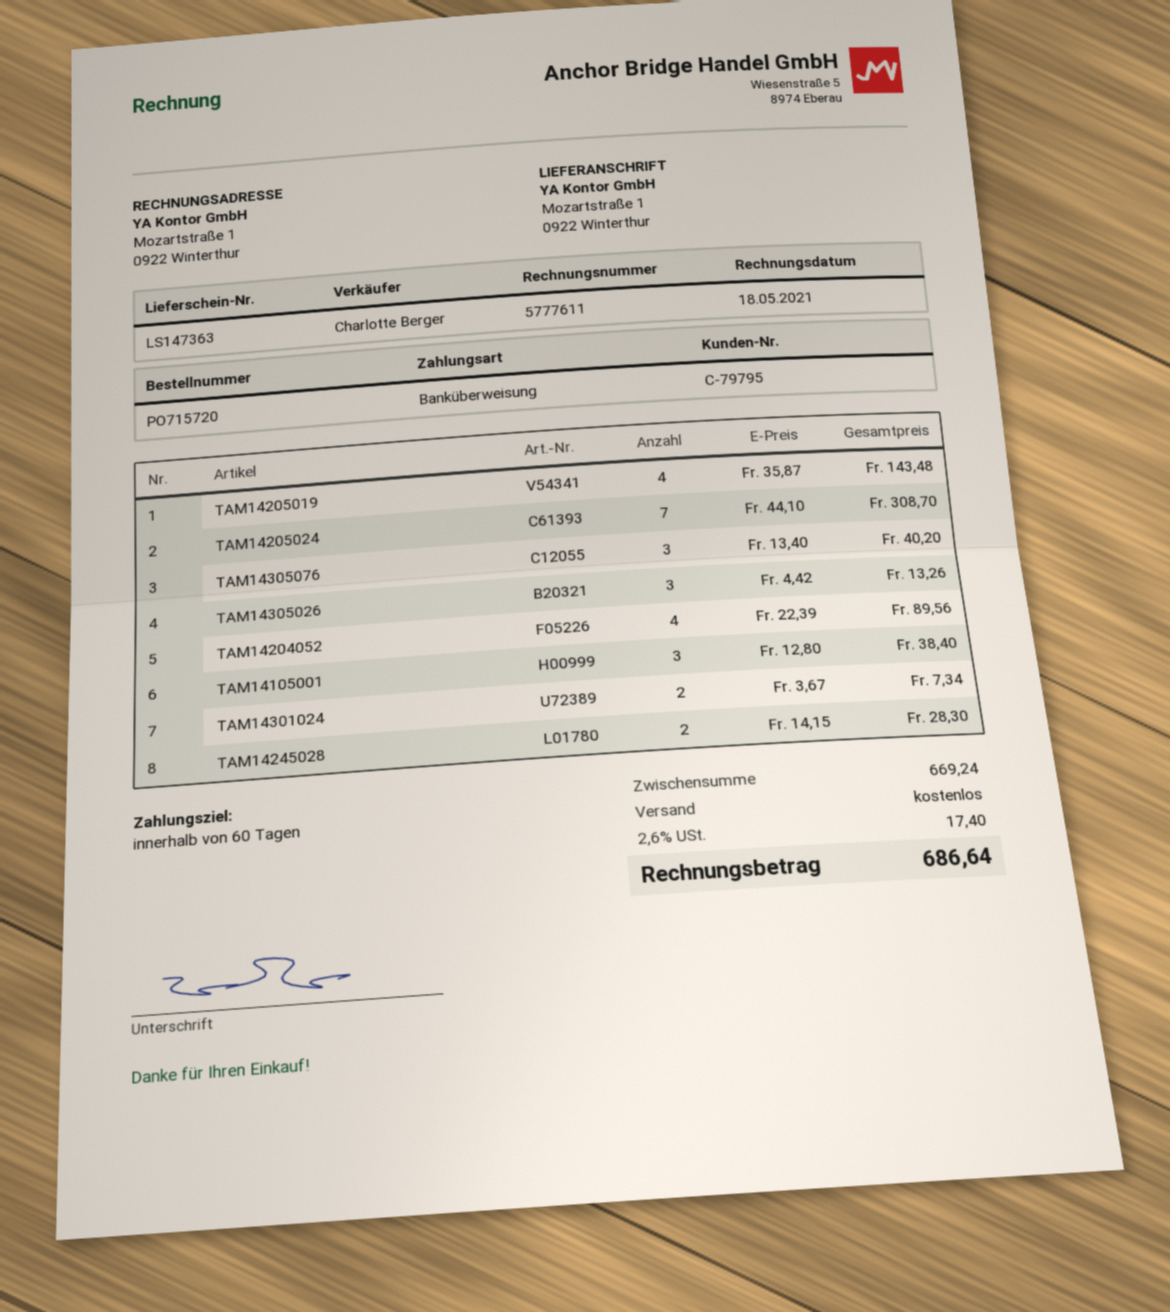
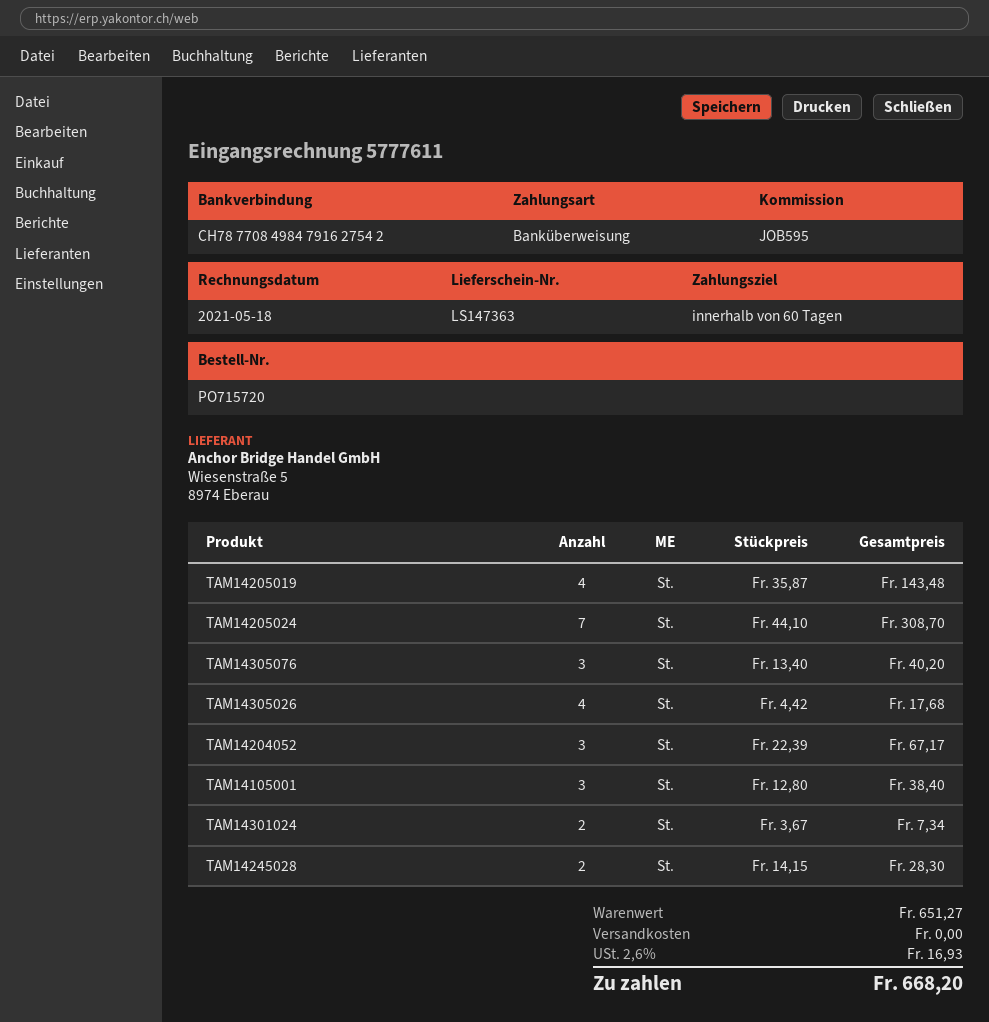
TAM14305026: 3 x 4.42 = 13.26 -> 4 x 4.42 = 17.68
TAM14204052: 4 x 22.39 = 89.56 -> 3 x 22.39 = 67.17
subtotal: 669.24 -> 651.27
tax: 2.6% = 17.40 -> 2.6% = 16.93
total: 686.64 -> 668.20

